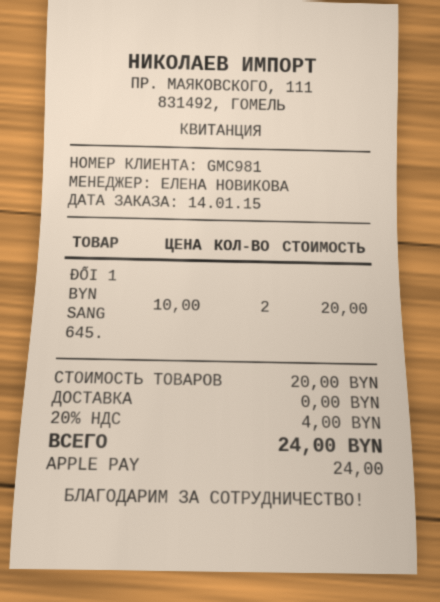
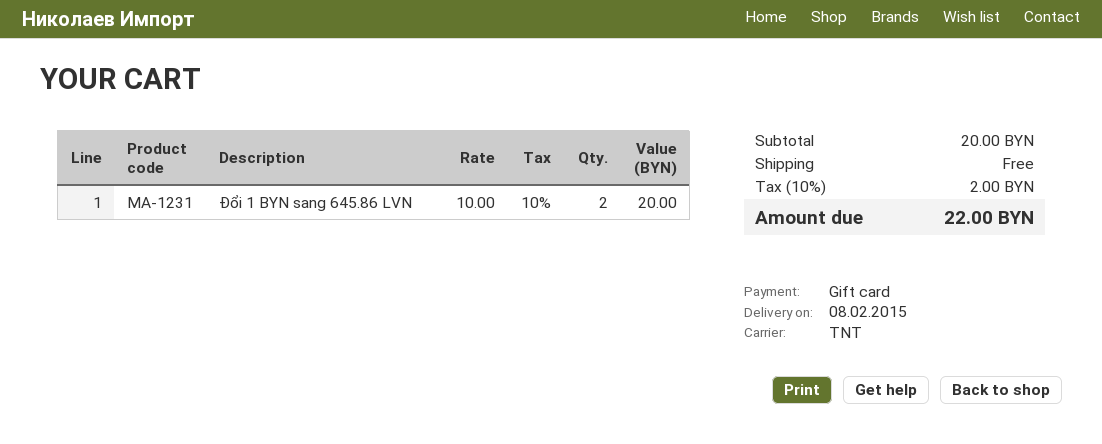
payment method: Apple Pay -> gift card
tax: 20% = 4.00 -> 10% = 2.00
total: 24.00 -> 22.00

